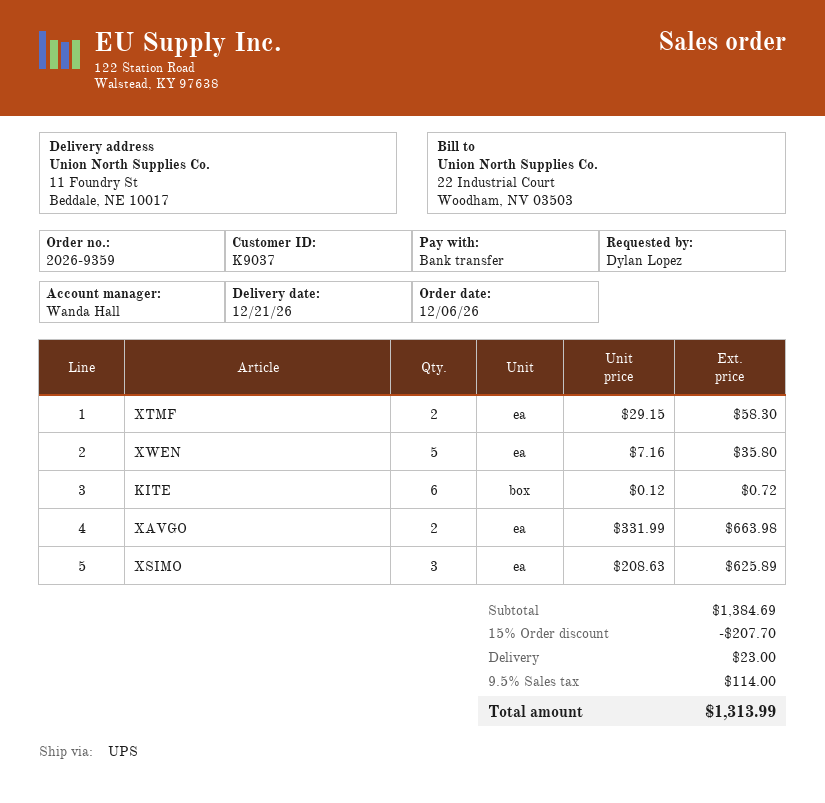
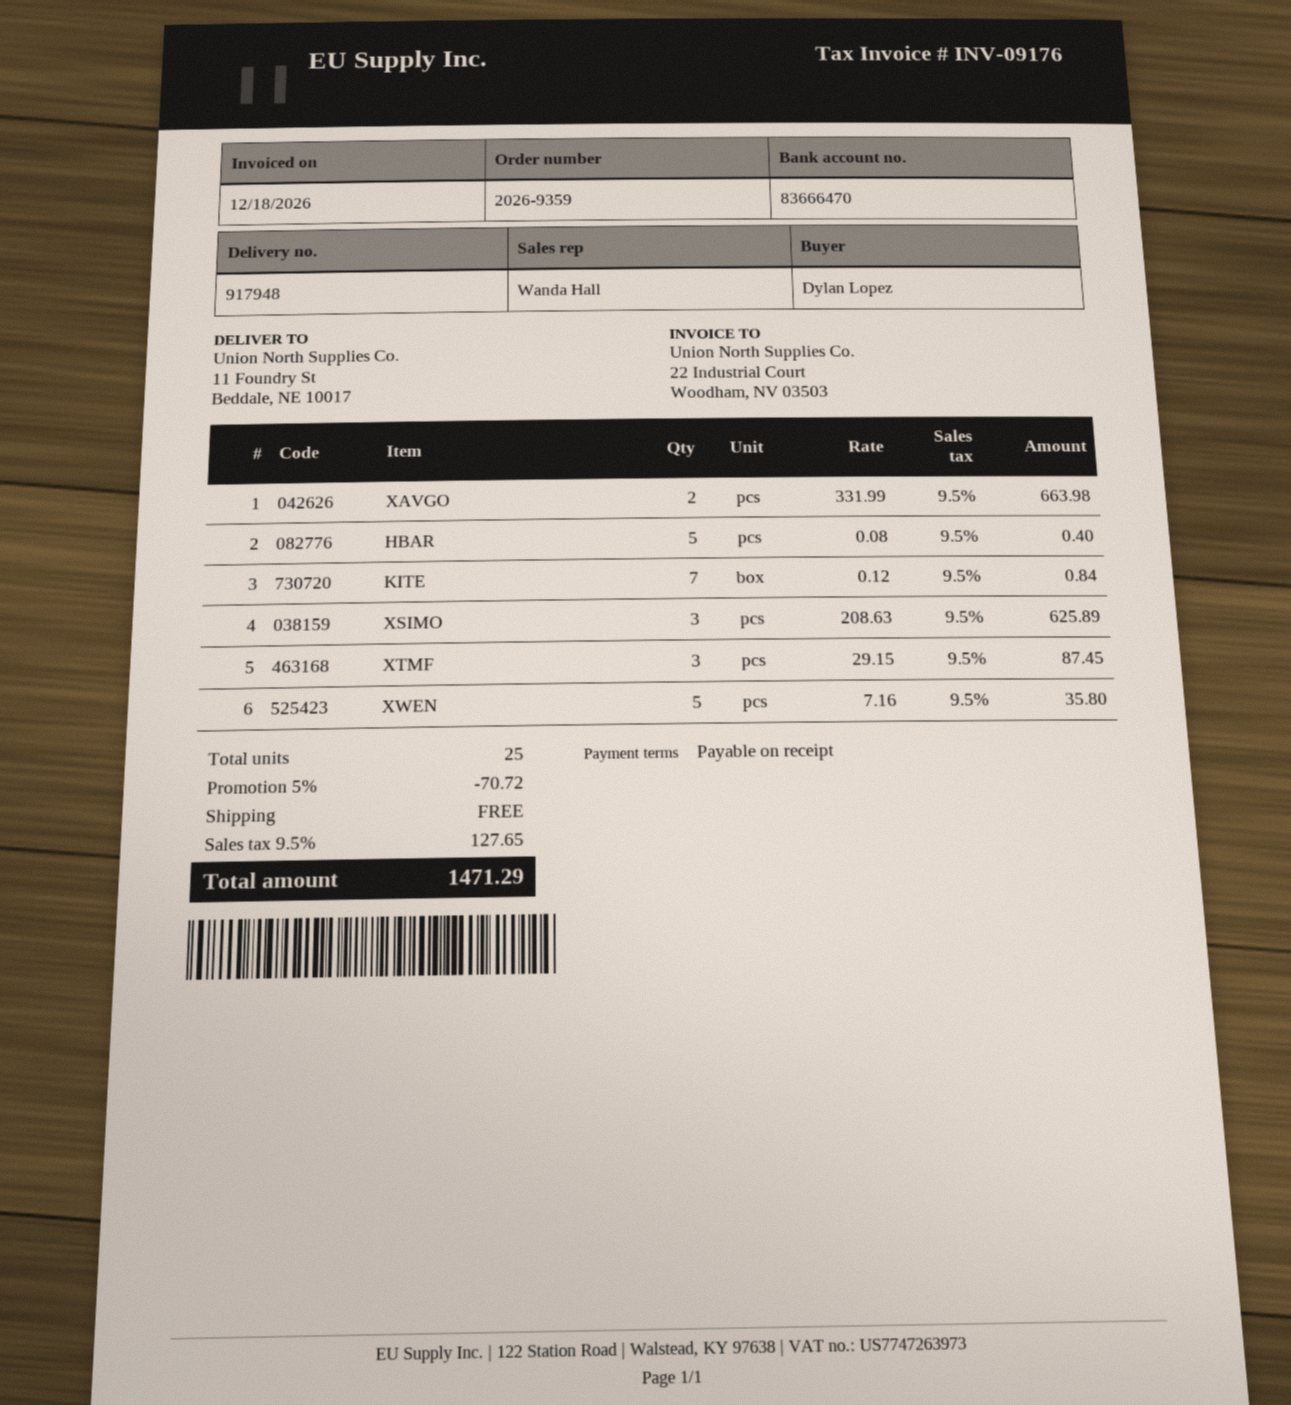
XTMF: 2 x 29.15 = 58.30 -> 3 x 29.15 = 87.45
KITE: 6 x 0.12 = 0.72 -> 7 x 0.12 = 0.84
HBAR: none -> 5 x 0.08 = 0.40
discount: 15% = 207.70 -> 5% = 70.72
shipping: 23.00 -> 0.00
tax: 9.5% = 114.00 -> 9.5% = 127.65
total: 1313.99 -> 1471.29

